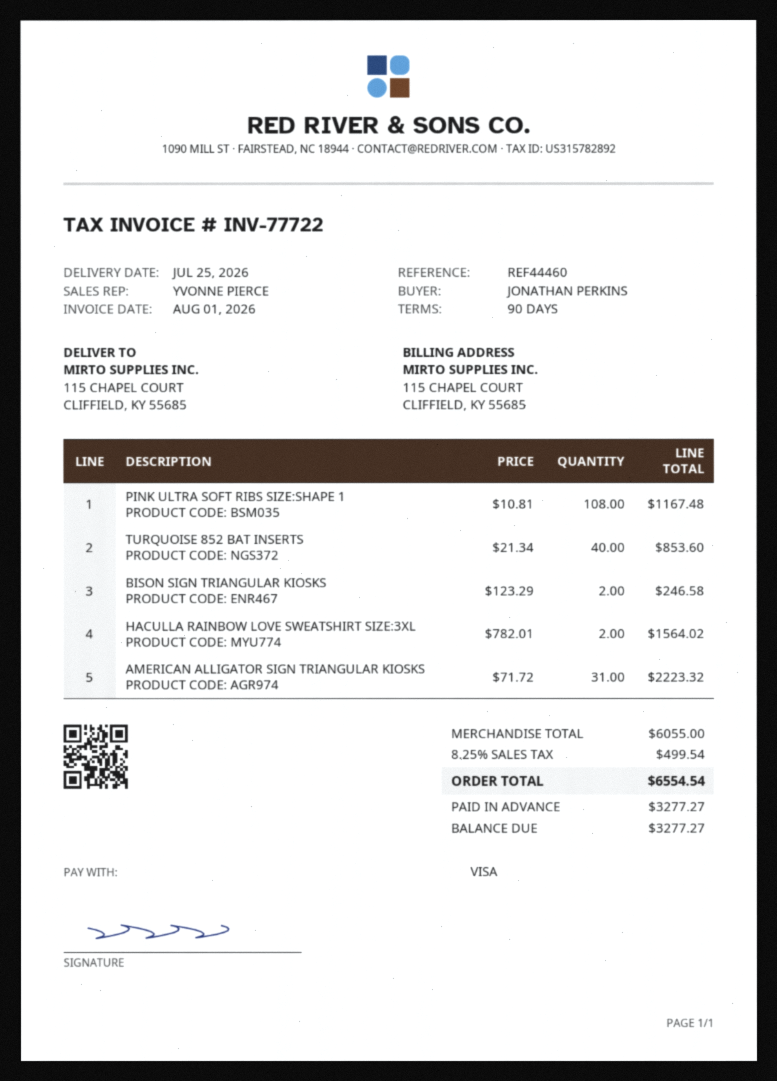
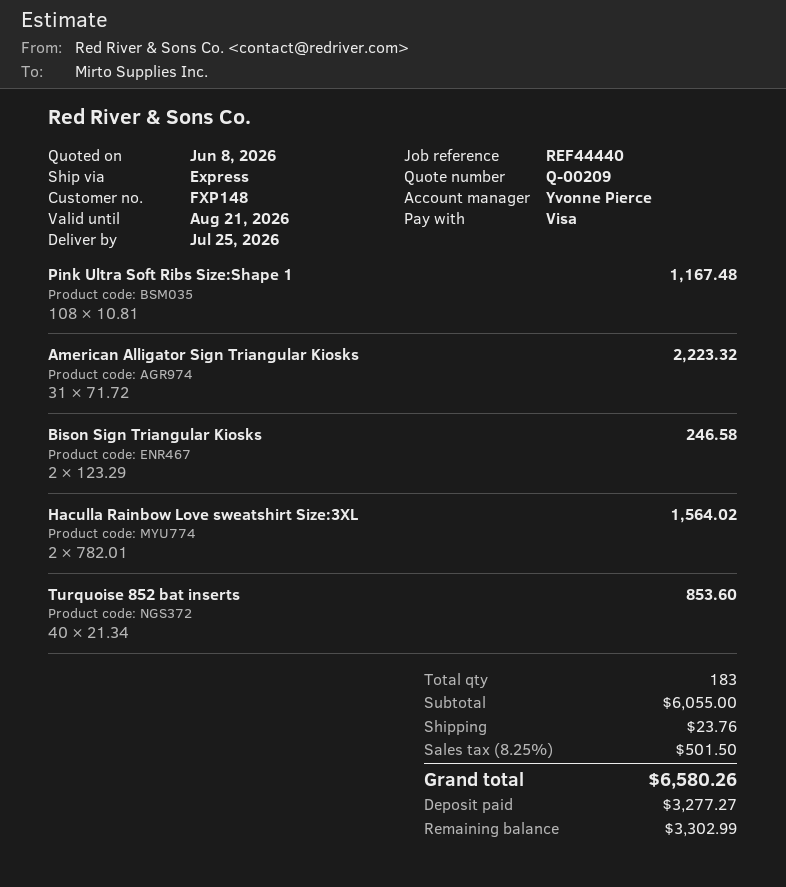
reference: REF44460 -> REF44440
shipping: none -> 23.76
tax: 8.25% = 499.54 -> 8.25% = 501.50
total: 6554.54 -> 6580.26
balance: 3277.27 -> 3302.99

